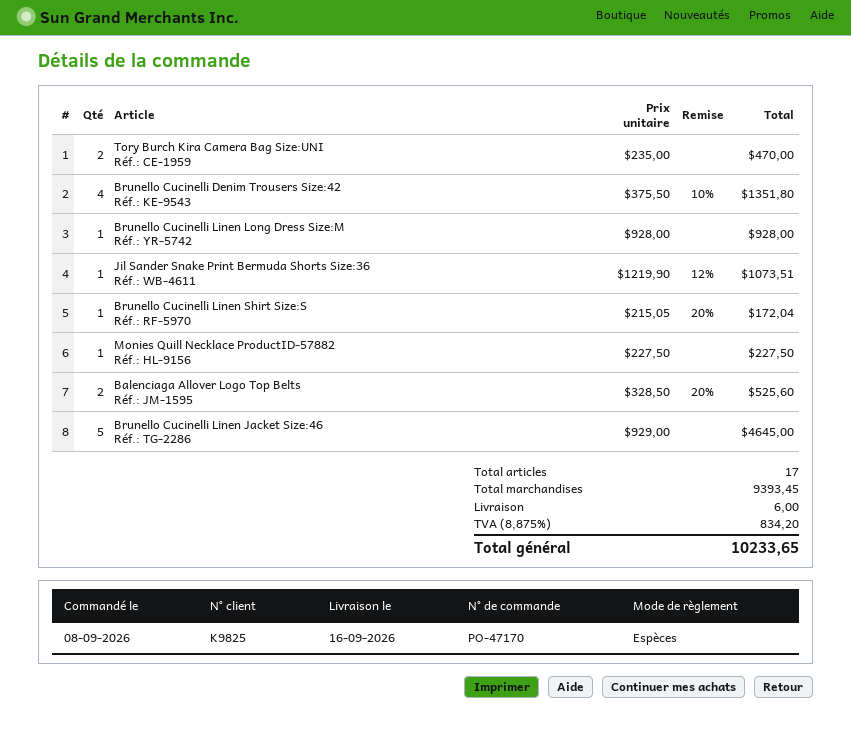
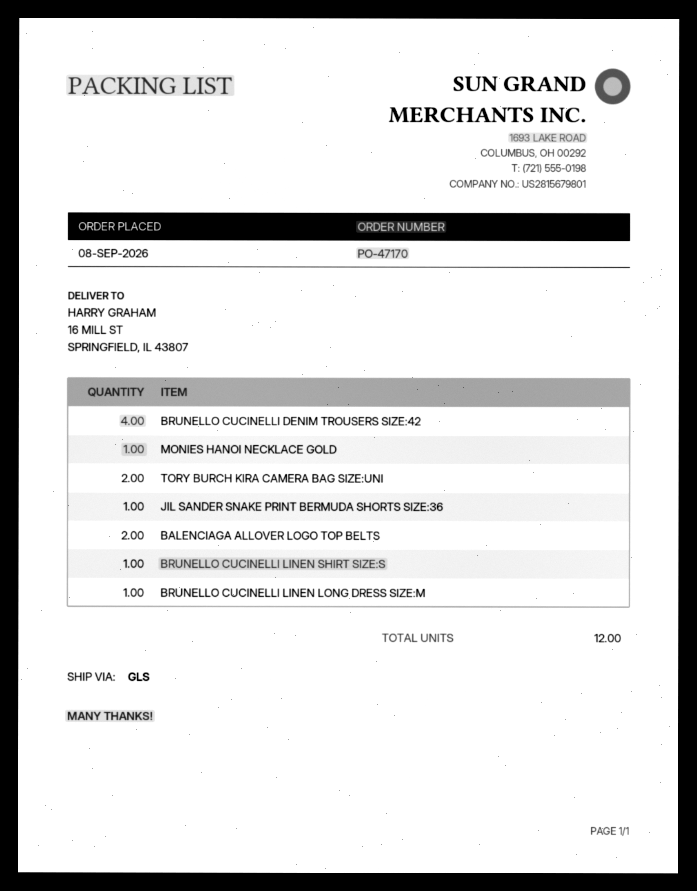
Monies Quill Necklace ProductID-57882: 1 -> none
Brunello Cucinelli Linen Jacket Size:46: 5 -> none
MONIES HANOI NECKLACE GOLD: none -> 1
total quantity: 17 -> 12

